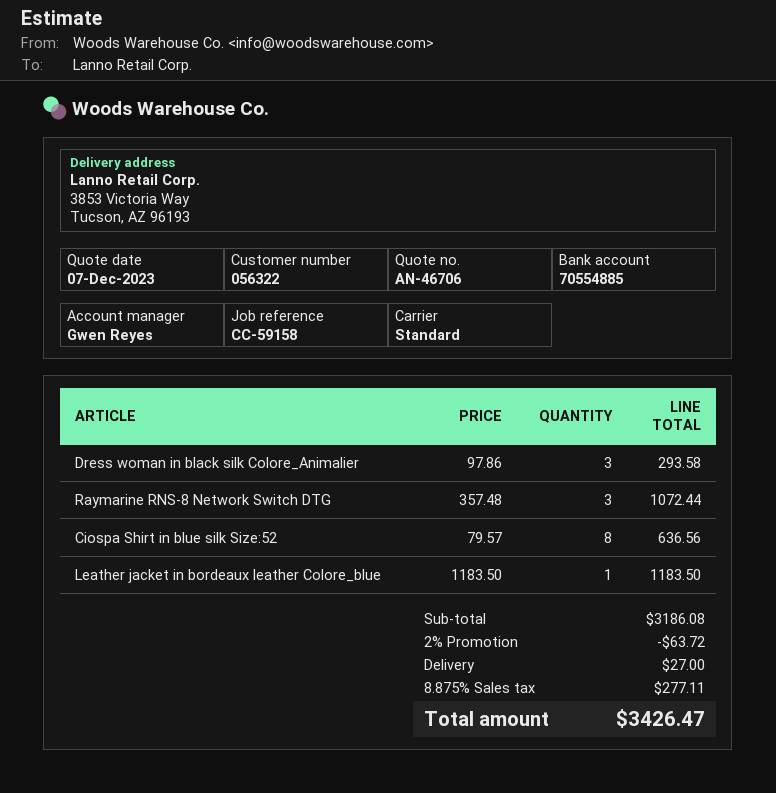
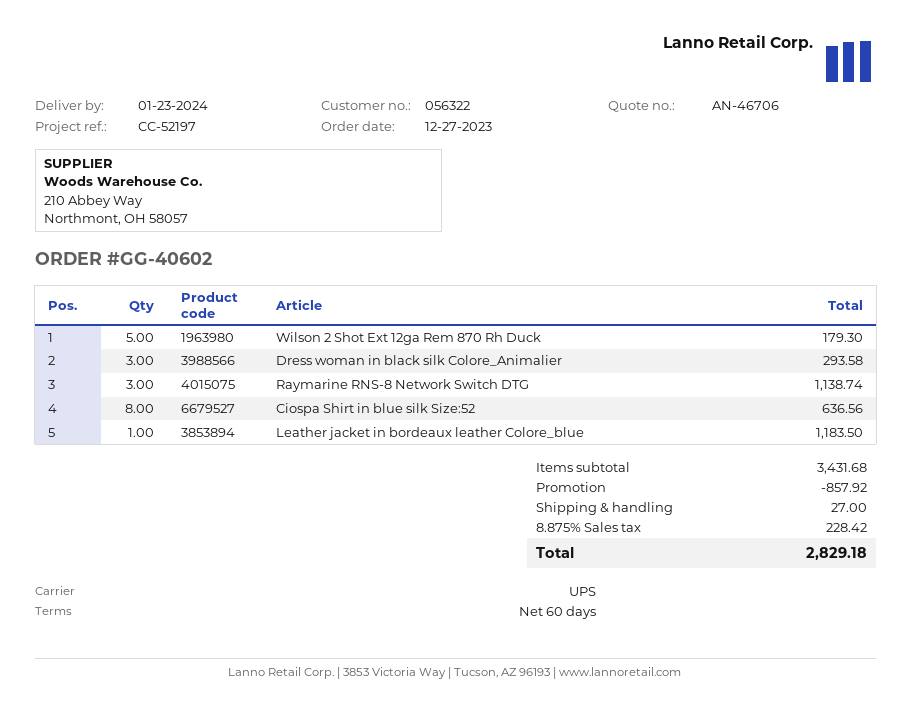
reference: CC-59158 -> CC-52197
shipping method: standard -> UPS
Raymarine RNS-8 Network Switch DTG: 3 for 1072.44 -> 3 for 1138.74
Wilson 2 Shot Ext 12ga Rem 870 Rh Duck: none -> 5 for 179.30
subtotal: 3186.08 -> 3431.68
discount: 63.72 -> 857.92
tax: 8.875% = 277.11 -> 8.875% = 228.42
total: 3426.47 -> 2829.18

